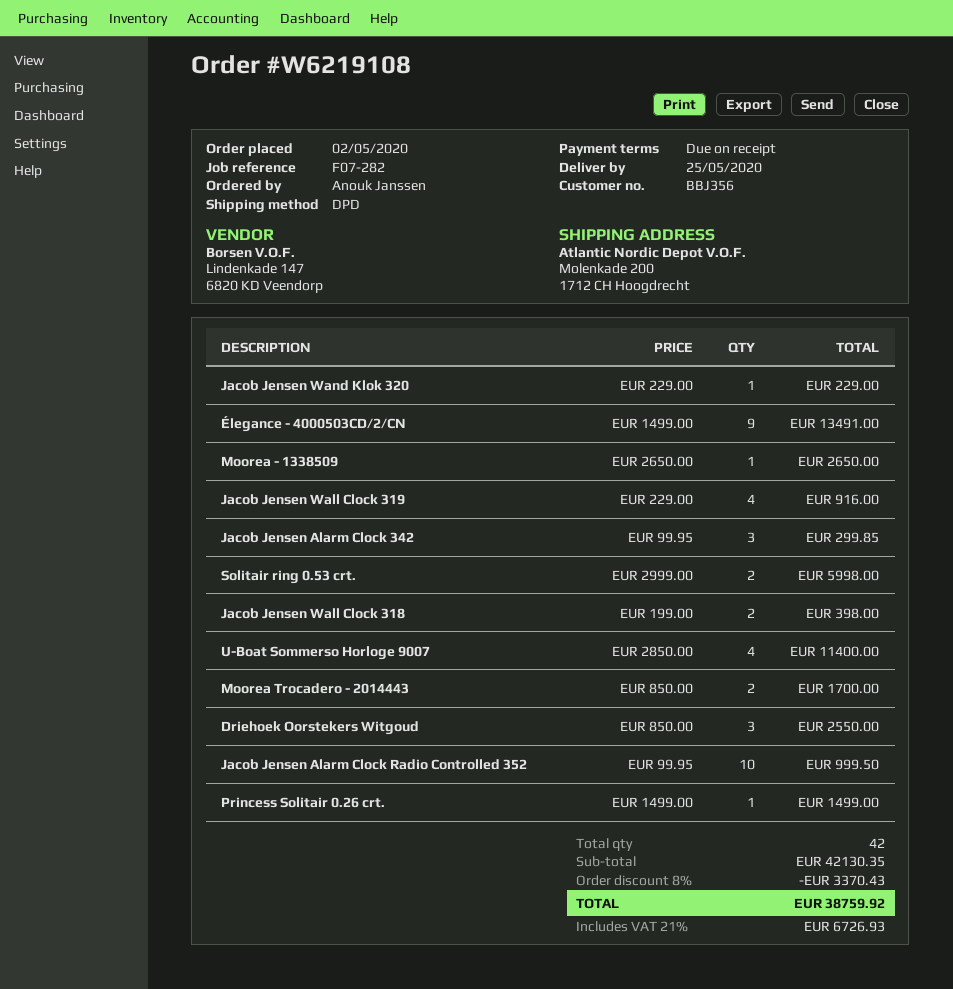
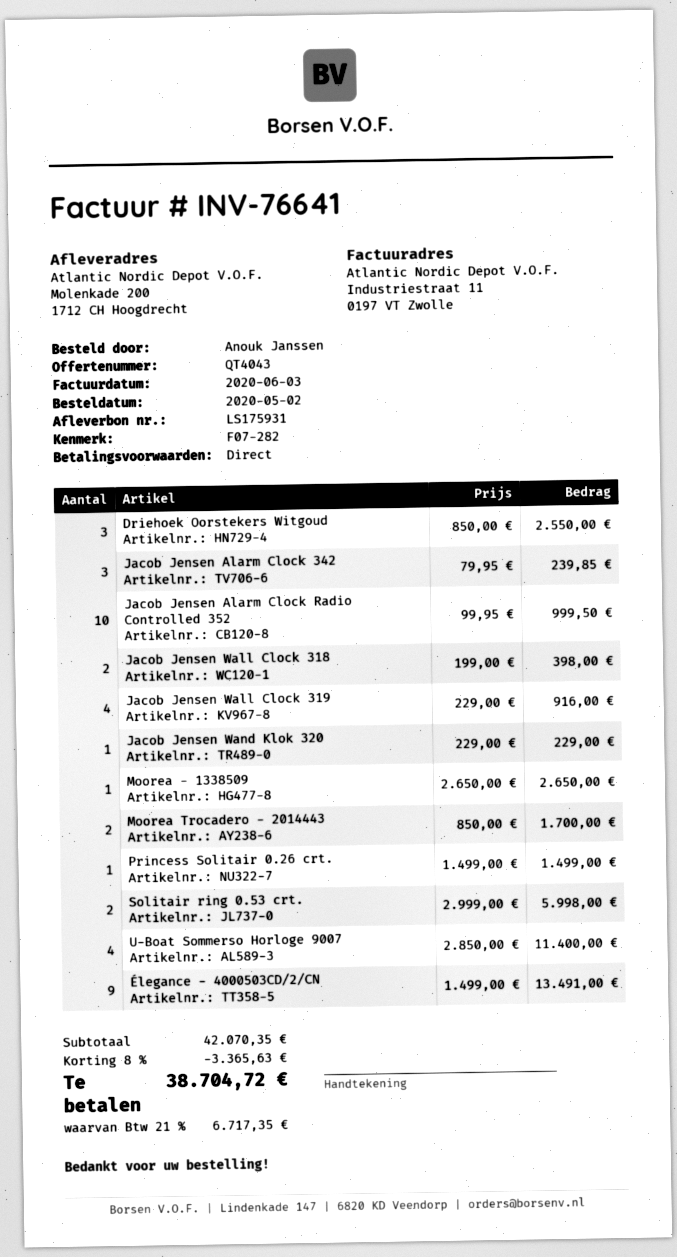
Jacob Jensen Alarm Clock 342: 3 x 99.95 = 299.85 -> 3 x 79.95 = 239.85
subtotal: 42130.35 -> 42070.35
discount: 8% = 3370.43 -> 8% = 3365.63
tax: 21% = 6726.93 -> 21% = 6717.35
total: 38759.92 -> 38704.72

